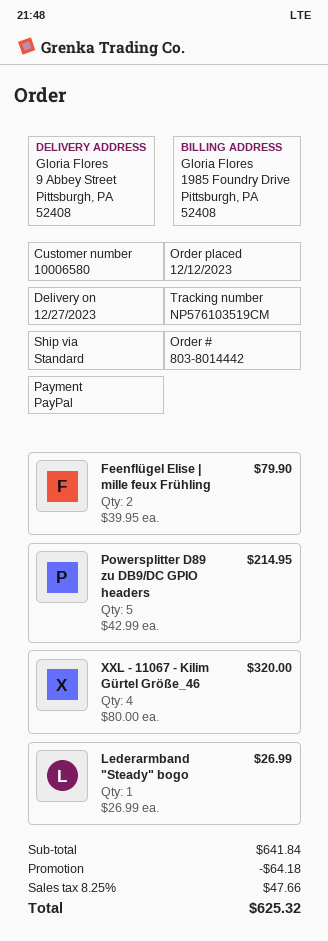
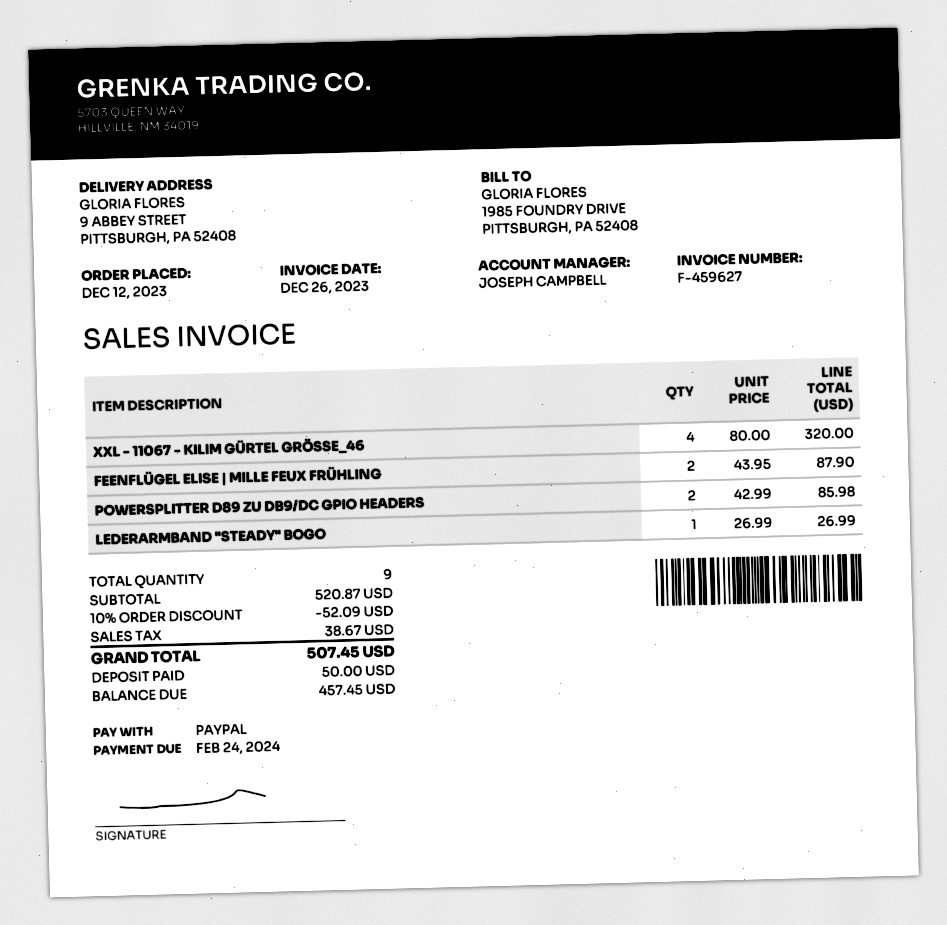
Feenflügel Elise | mille feux Frühling: 2 x 39.95 = 79.90 -> 2 x 43.95 = 87.90
Powersplitter D89 zu DB9/DC GPIO headers: 5 x 42.99 = 214.95 -> 2 x 42.99 = 85.98
subtotal: 641.84 -> 520.87
discount: 64.18 -> 52.09
tax: 47.66 -> 38.67
total: 625.32 -> 507.45

